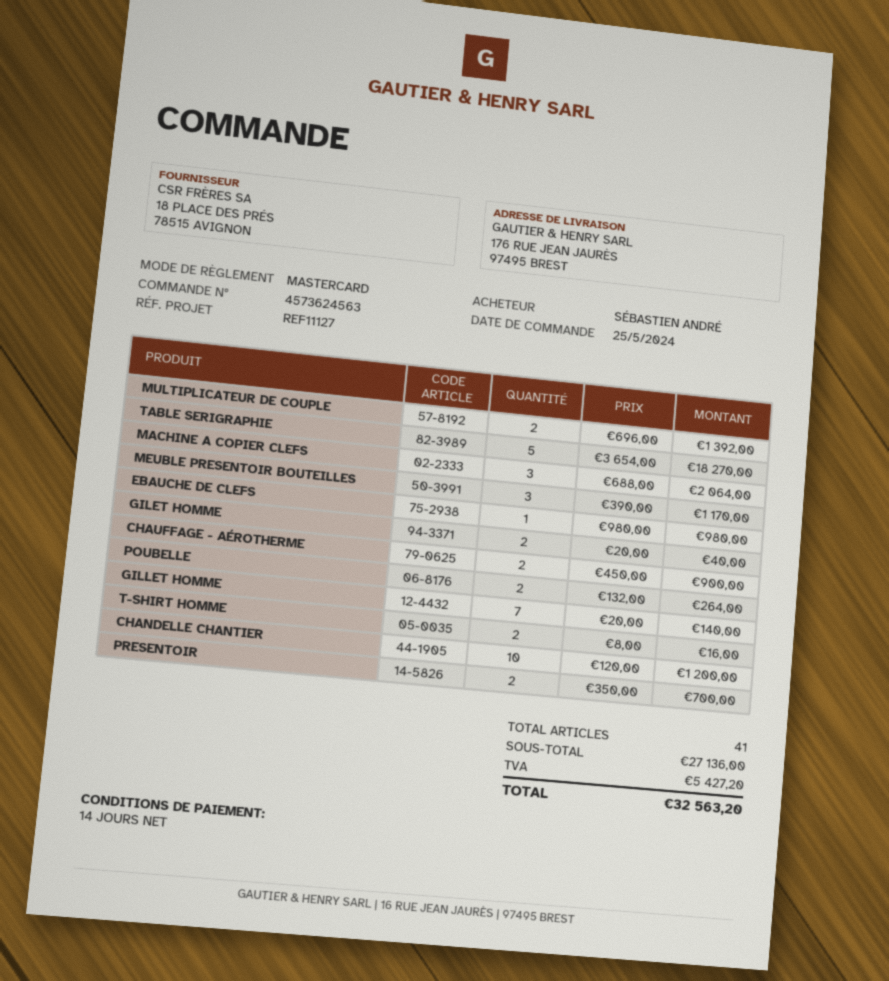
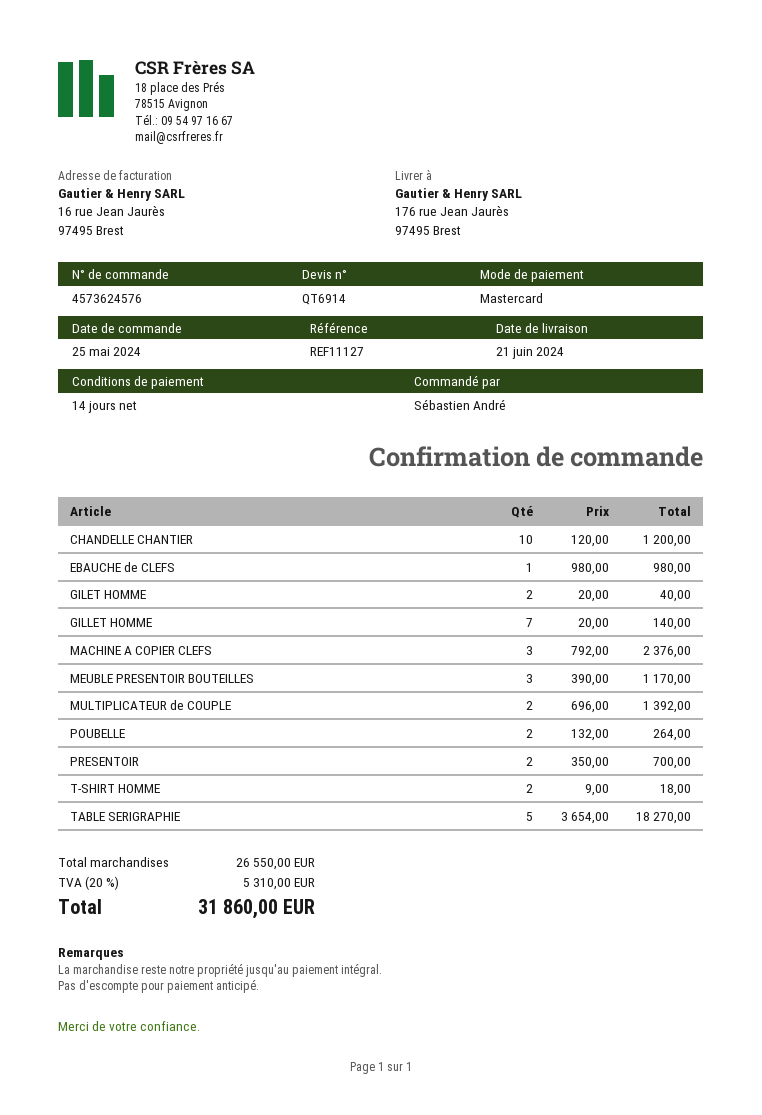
order number: 4573624563 -> 4573624576
MACHINE A COPIER CLEFS: 3 x 688.00 = 2064.00 -> 3 x 792.00 = 2376.00
CHAUFFAGE - AÉROTHERME: 2 x 450.00 = 900.00 -> none
T-SHIRT HOMME: 2 x 8.00 = 16.00 -> 2 x 9.00 = 18.00
subtotal: 27136.00 -> 26550.00
tax: 5427.20 -> 5310.00
total: 32563.20 -> 31860.00

